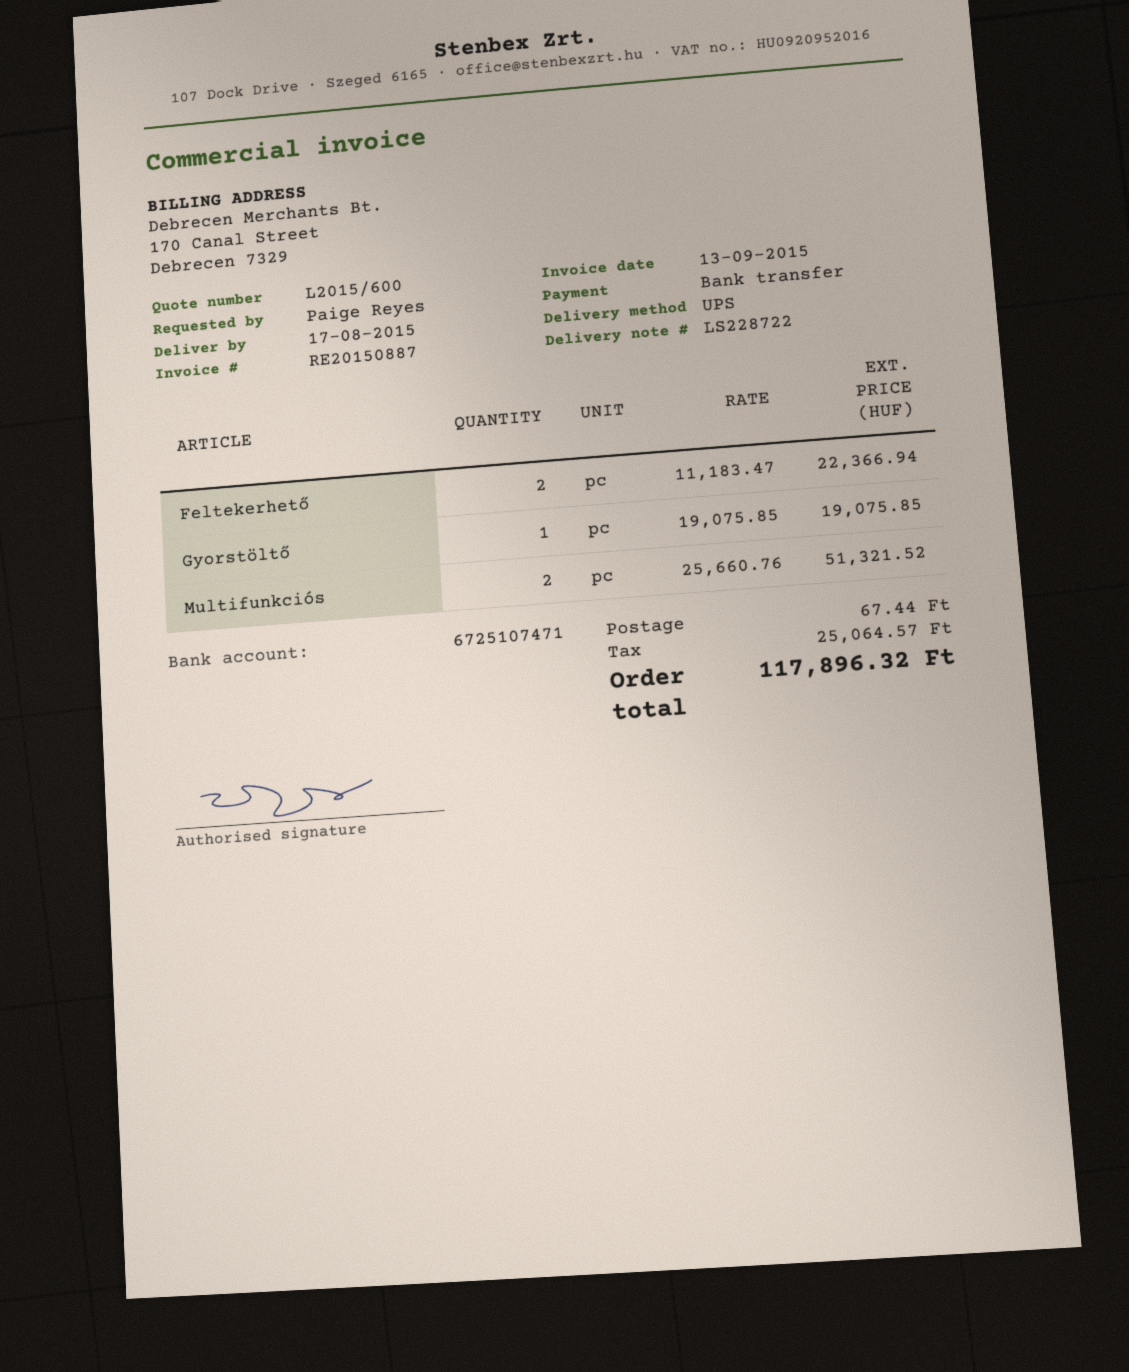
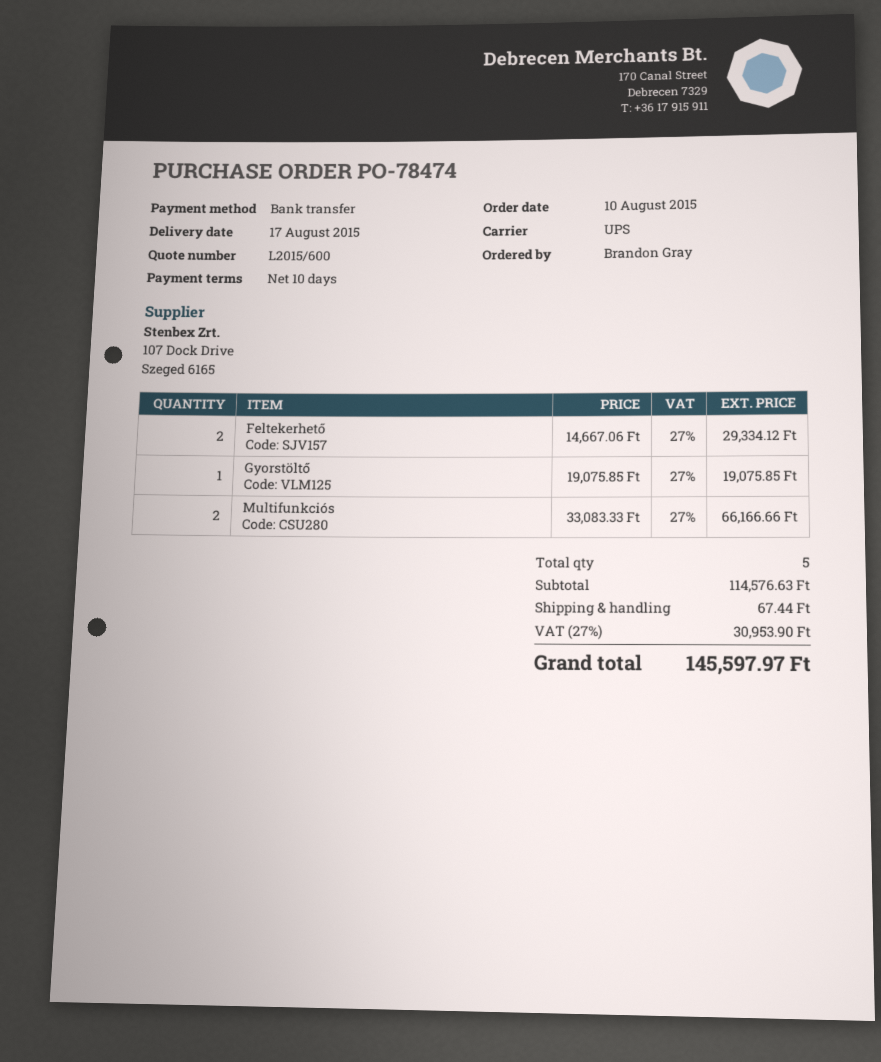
ordered by: Paige Reyes -> Brandon Gray
Feltekerhető: 2 x 11183.47 = 22366.94 -> 2 x 14667.06 = 29334.12
Multifunkciós: 2 x 25660.76 = 51321.52 -> 2 x 33083.33 = 66166.66
tax: 25064.57 -> 30953.90
total: 117896.32 -> 145597.97

